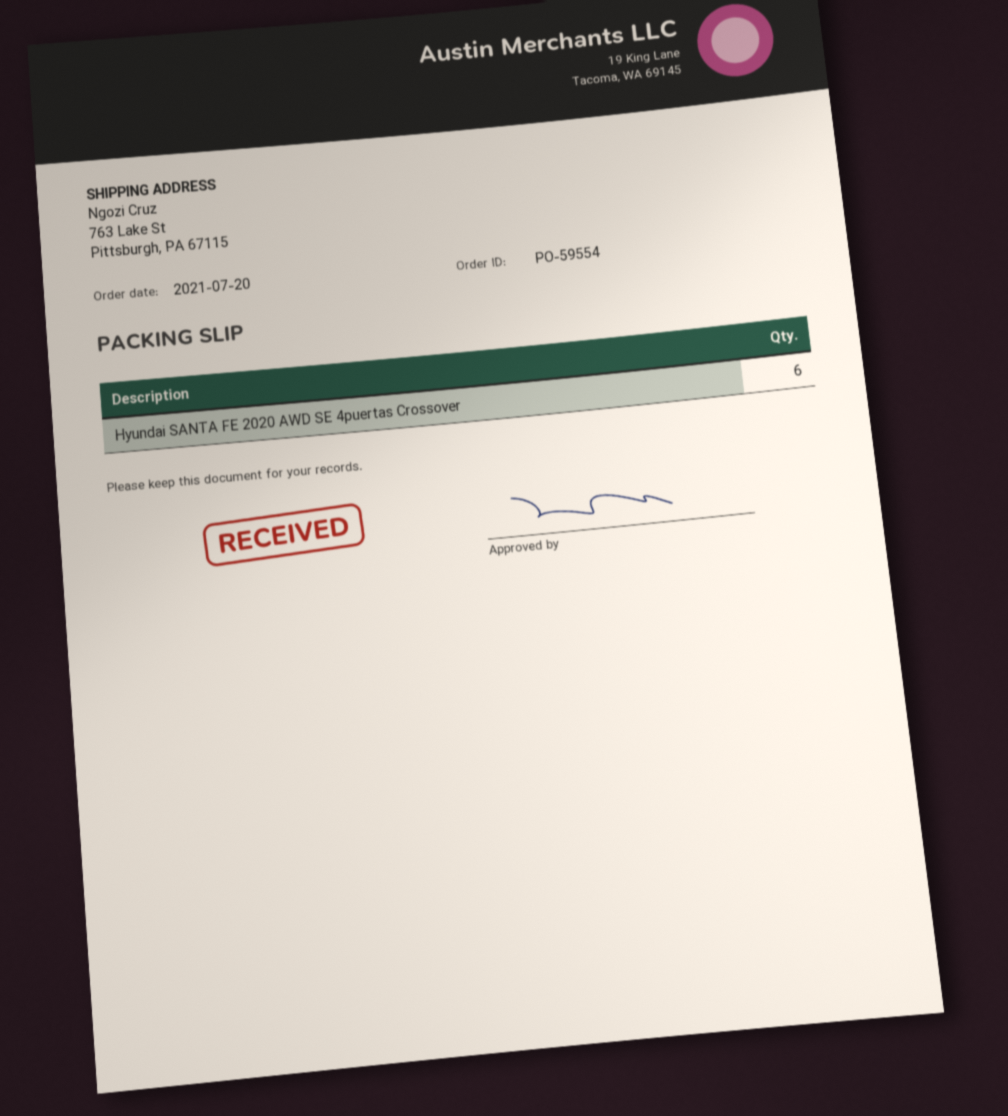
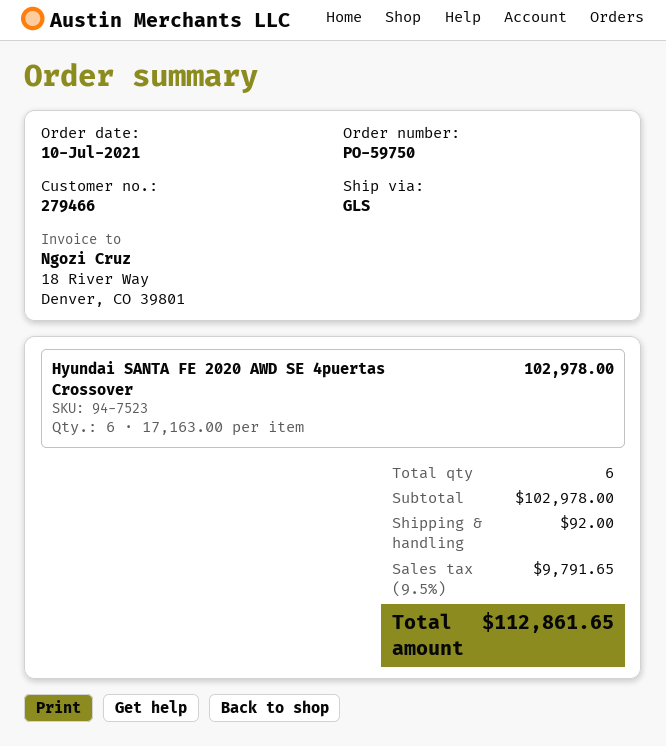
order number: PO-59554 -> PO-59750
order date: 2021-07-20 -> 2021-07-10

